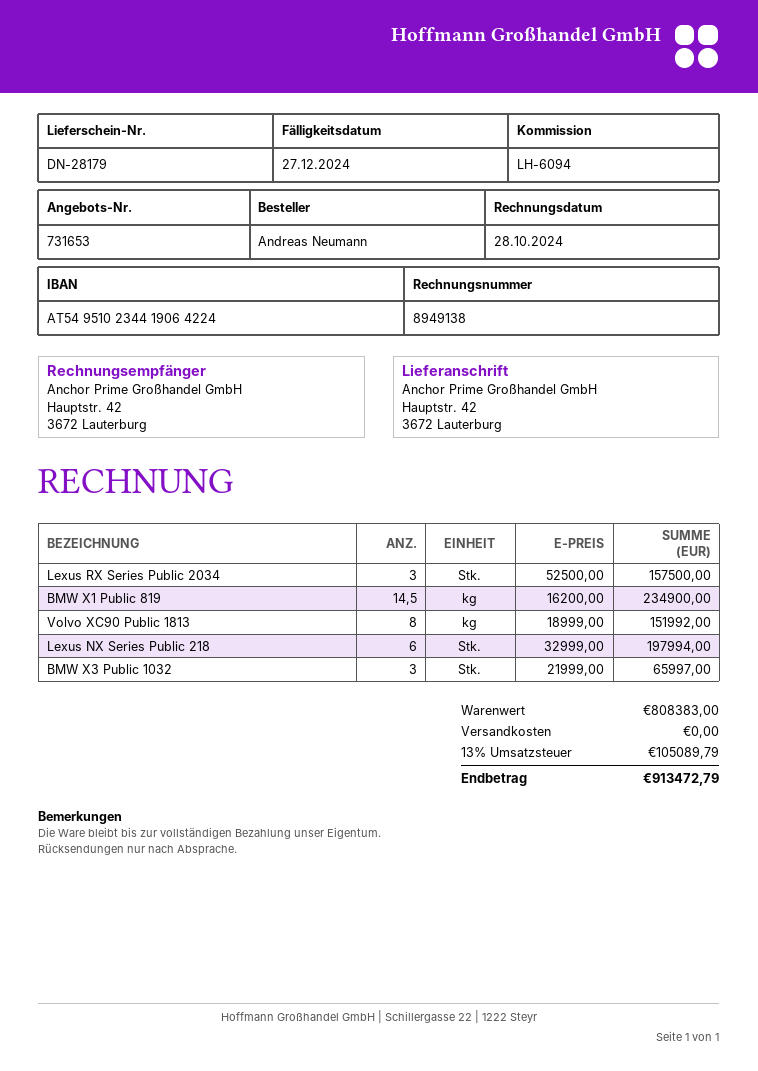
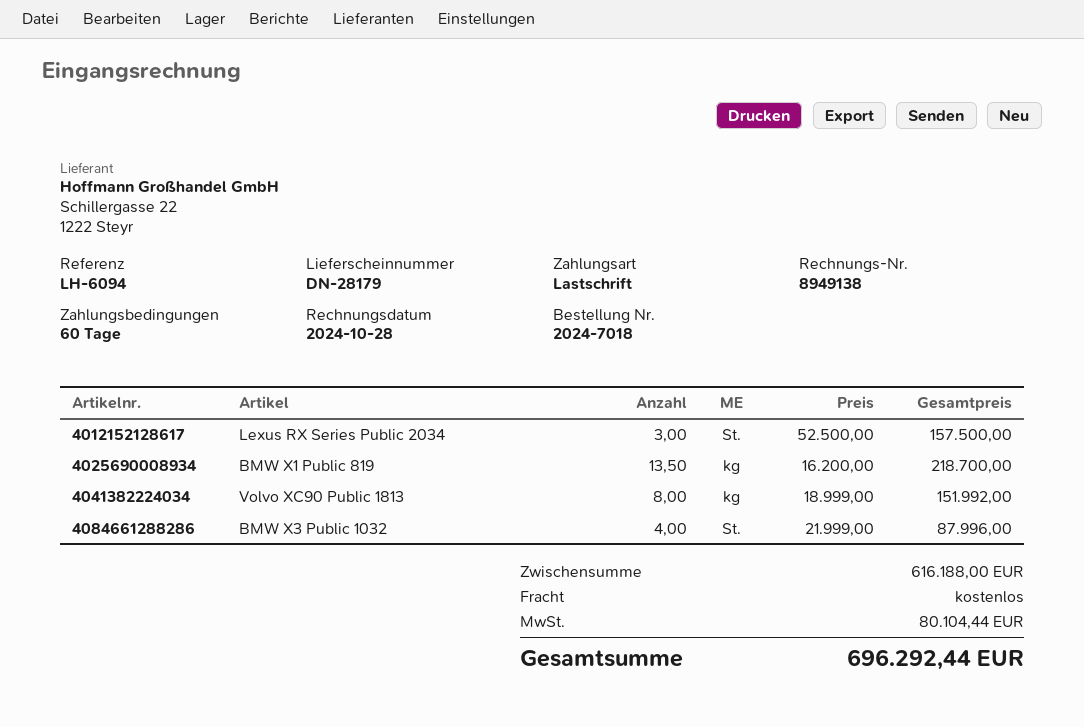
BMW X1 Public 819: 14.5 x 16200.00 = 234900.00 -> 13.5 x 16200.00 = 218700.00
Lexus NX Series Public 218: 6 x 32999.00 = 197994.00 -> none
BMW X3 Public 1032: 3 x 21999.00 = 65997.00 -> 4 x 21999.00 = 87996.00
subtotal: 808383.00 -> 616188.00
tax: 105089.79 -> 80104.44
total: 913472.79 -> 696292.44

